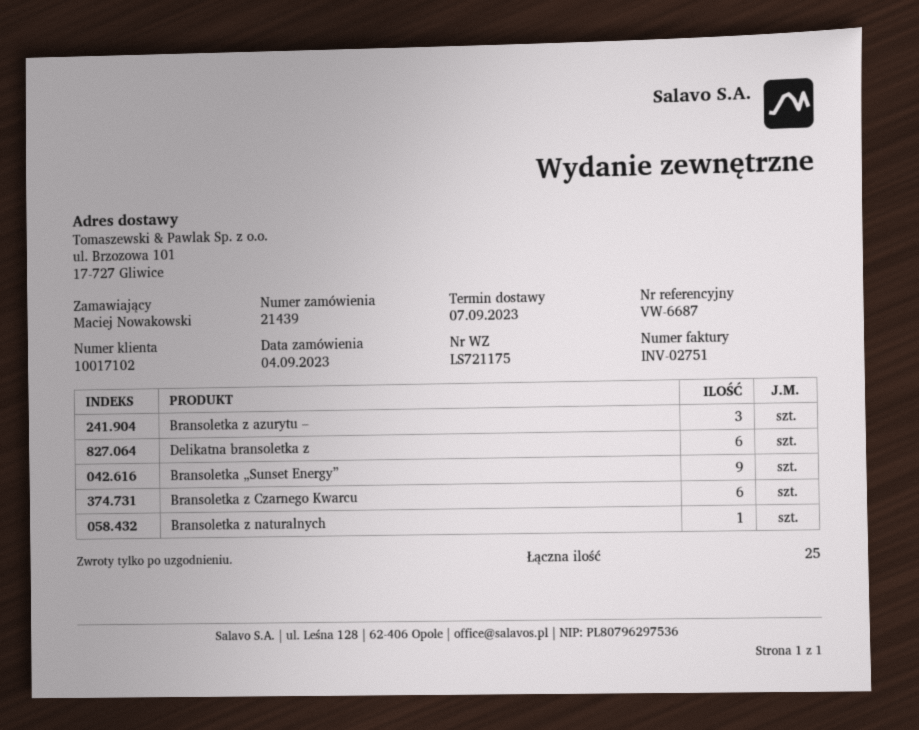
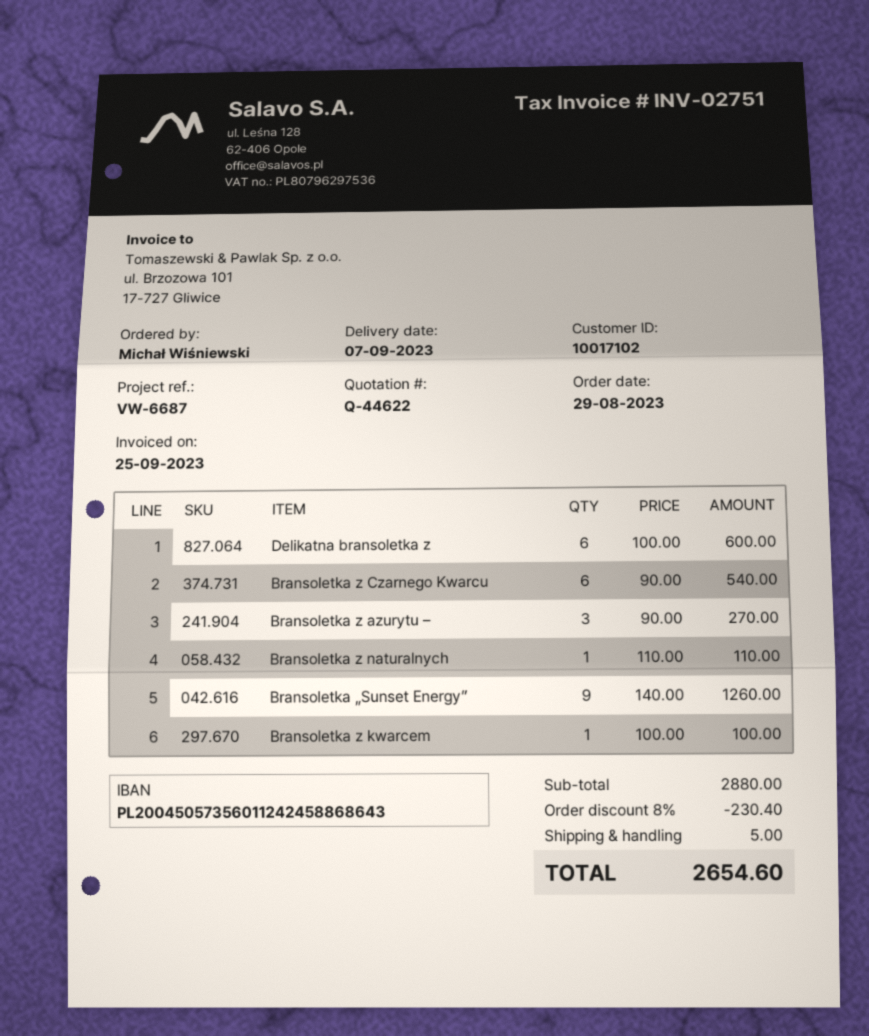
order date: 2023-09-04 -> 2023-08-29
ordered by: Maciej Nowakowski -> Michał Wiśniewski
Bransoletka z kwarcem: none -> 1

